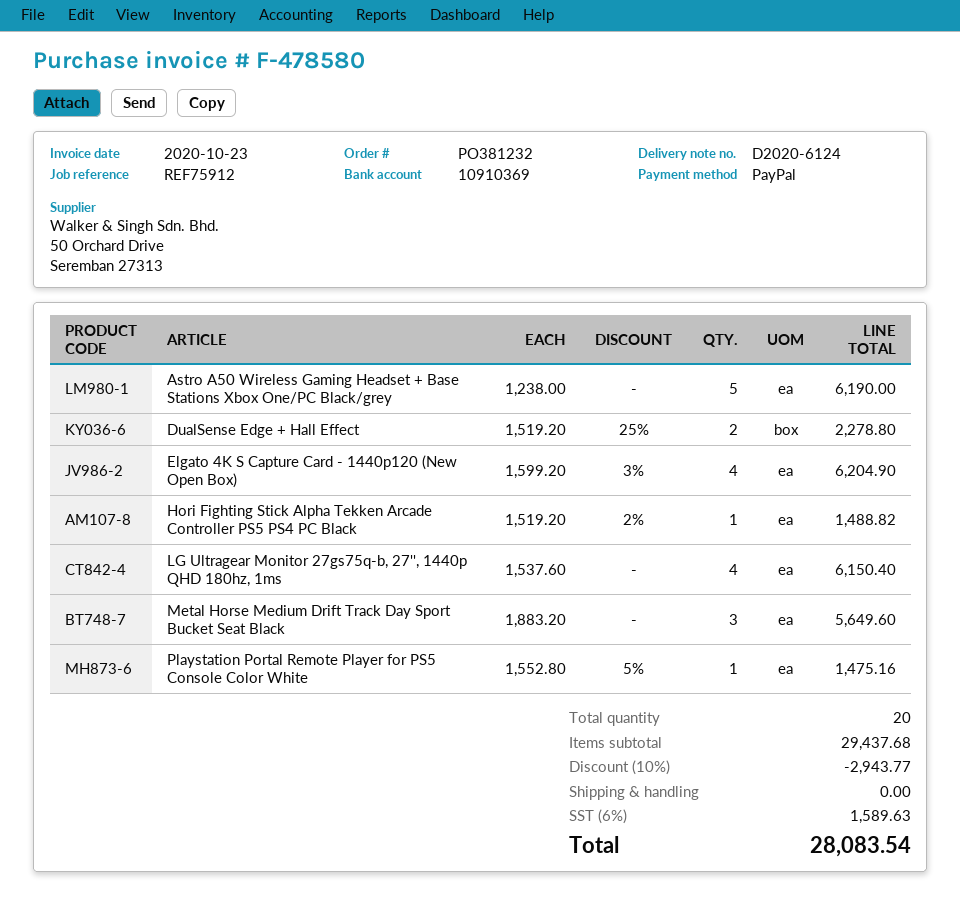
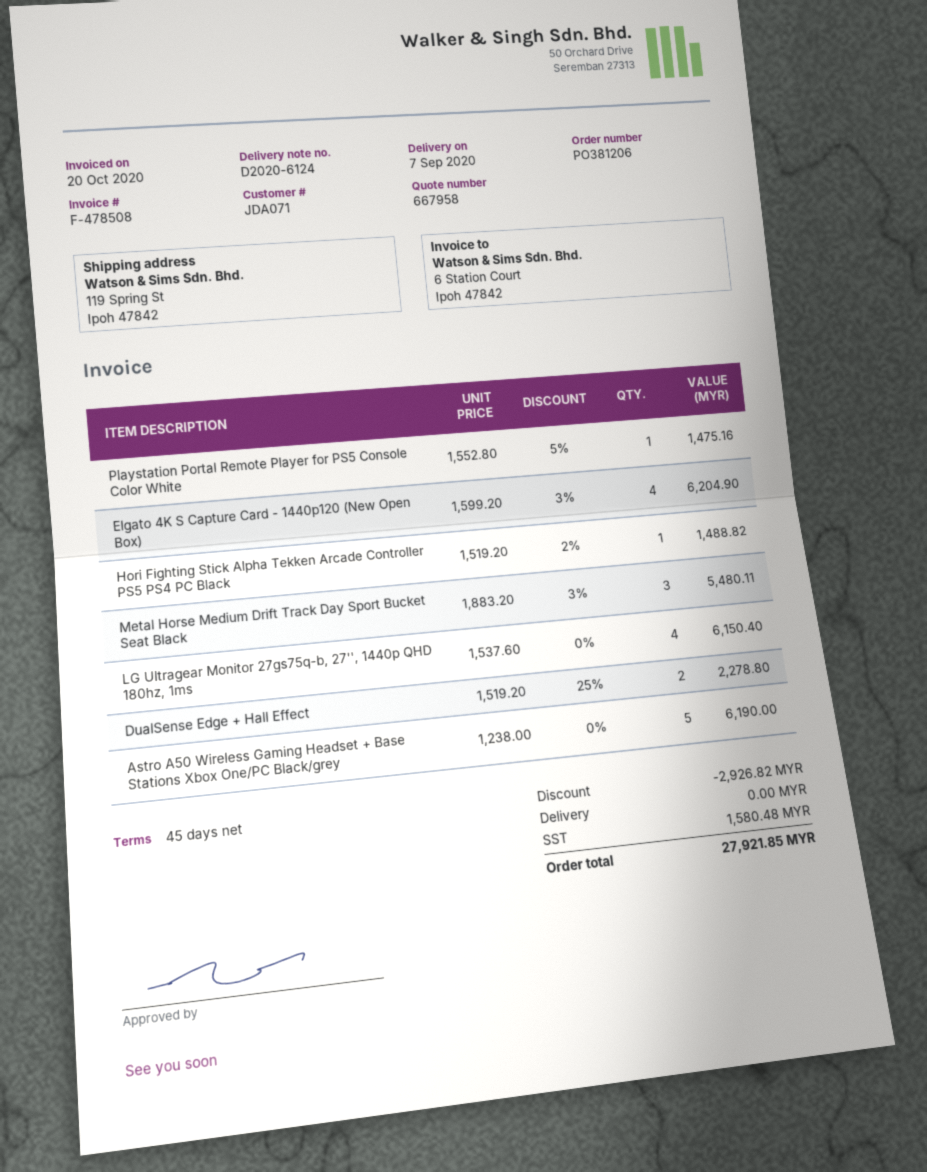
order number: PO381232 -> PO381206
invoice number: F-478580 -> F-478508
invoice date: 2020-10-23 -> 2020-10-20
Metal Horse Medium Drift Track Day Sport Bucket Seat Black: 3 x 1883.20 = 5649.60 -> 3 x 1883.20 - 3% = 5480.11
discount: 2943.77 -> 2926.82
tax: 1589.63 -> 1580.48
total: 28083.54 -> 27921.85

